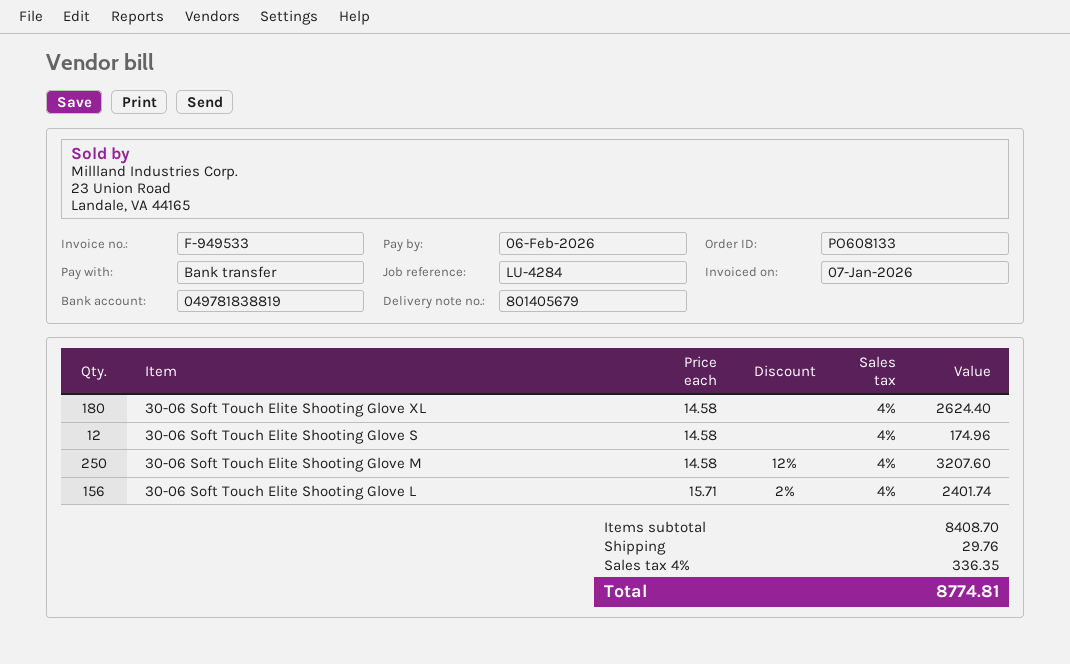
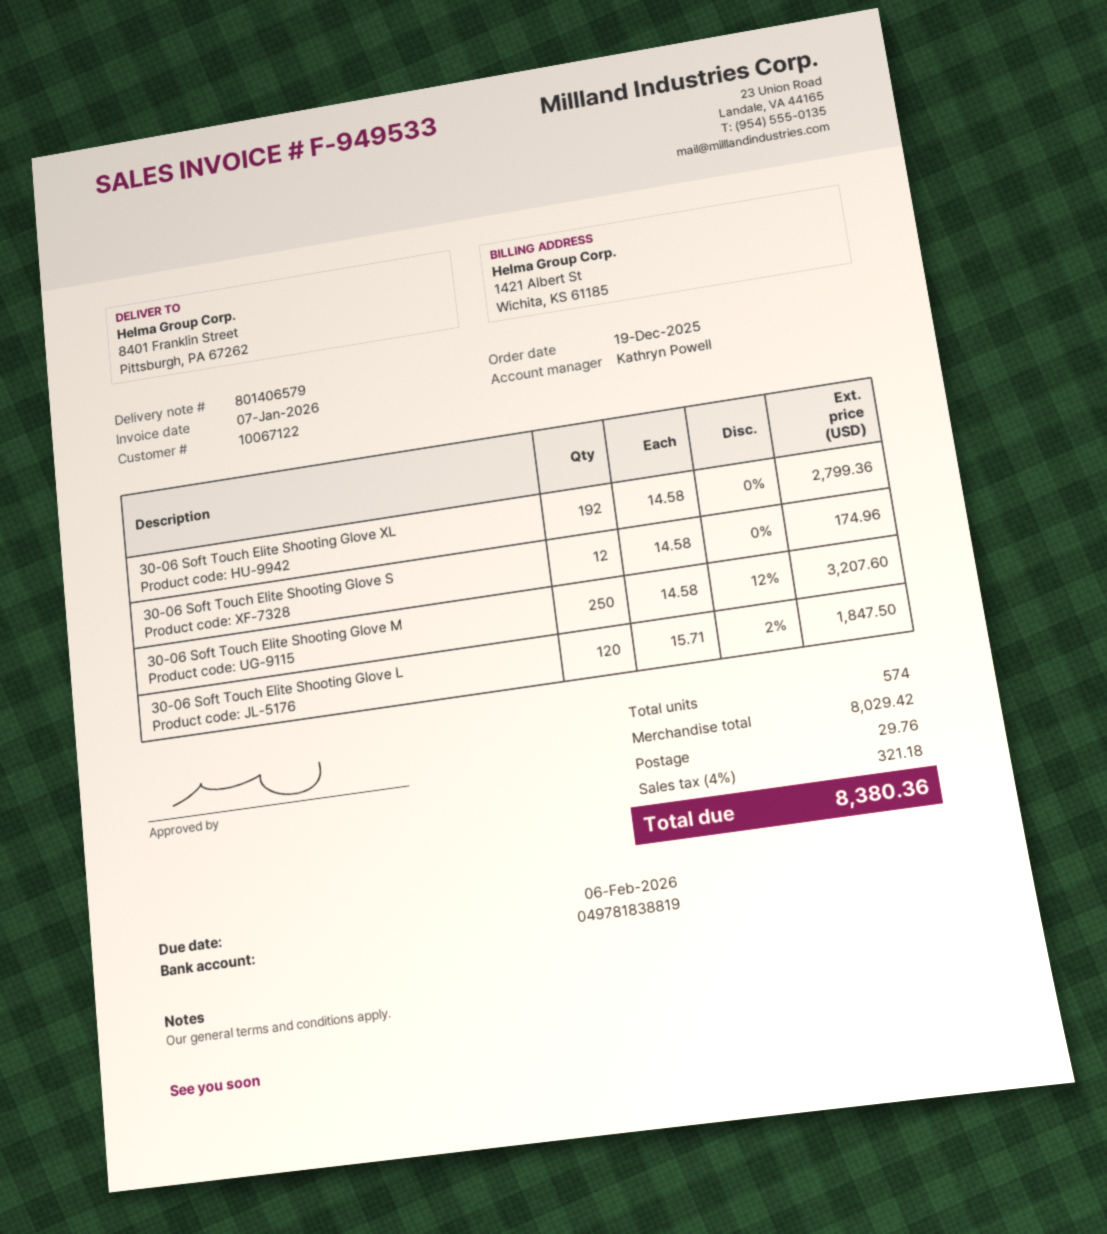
delivery note number: 801405679 -> 801406579
30-06 Soft Touch Elite Shooting Glove XL: 180 x 14.58 = 2624.40 -> 192 x 14.58 = 2799.36
30-06 Soft Touch Elite Shooting Glove L: 156 x 15.71 - 2% = 2401.74 -> 120 x 15.71 - 2% = 1847.50
subtotal: 8408.70 -> 8029.42
tax: 4% = 336.35 -> 4% = 321.18
total: 8774.81 -> 8380.36

